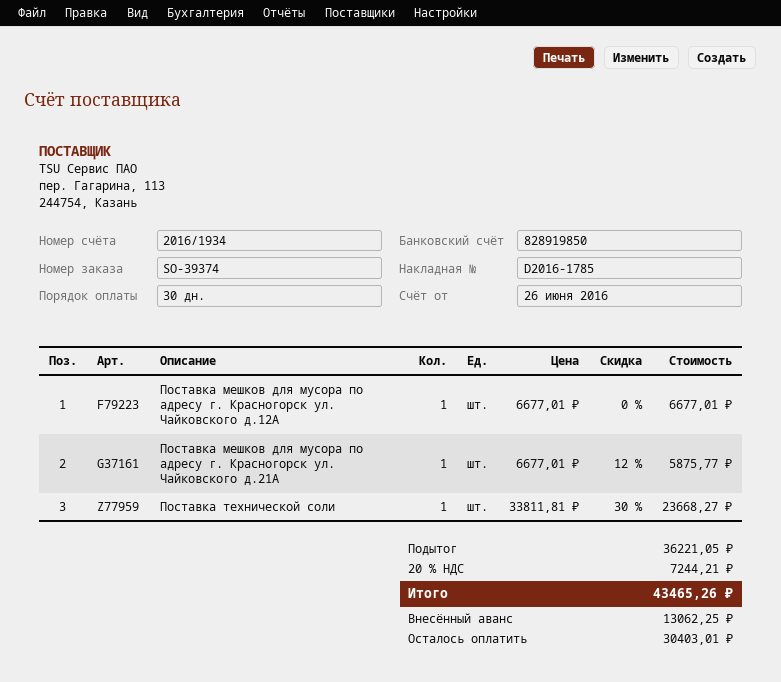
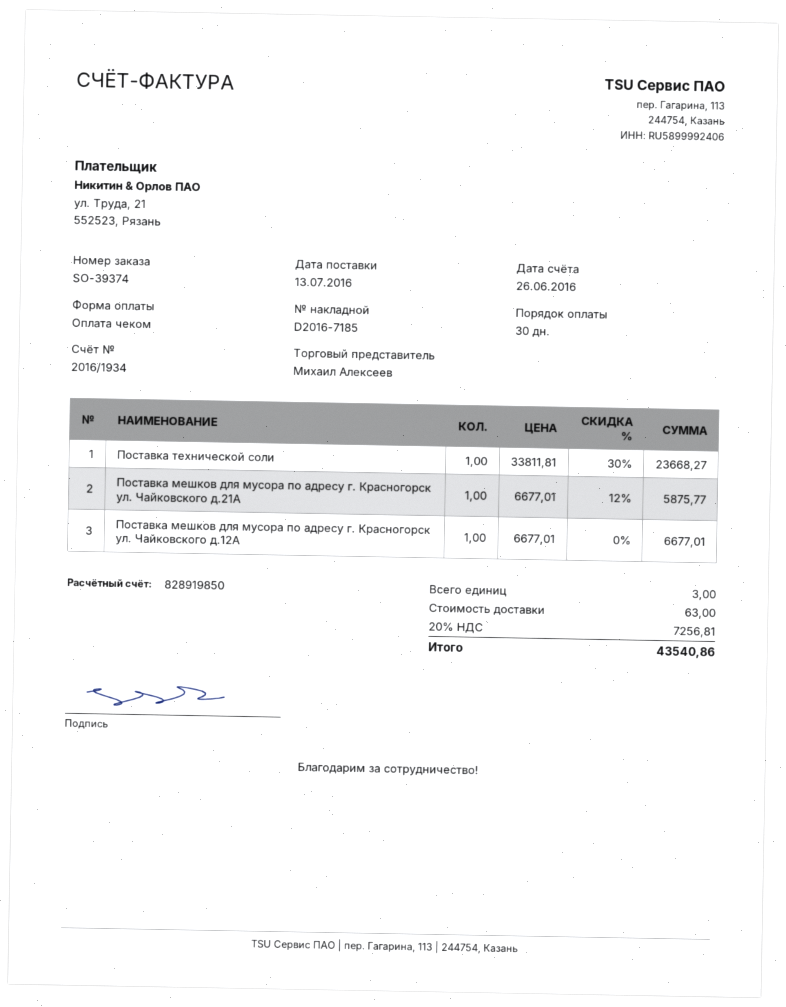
delivery note number: D2016-1785 -> D2016-7185
shipping: none -> 63.00
tax: 20% = 7244.21 -> 20% = 7256.81
total: 43465.26 -> 43540.86

